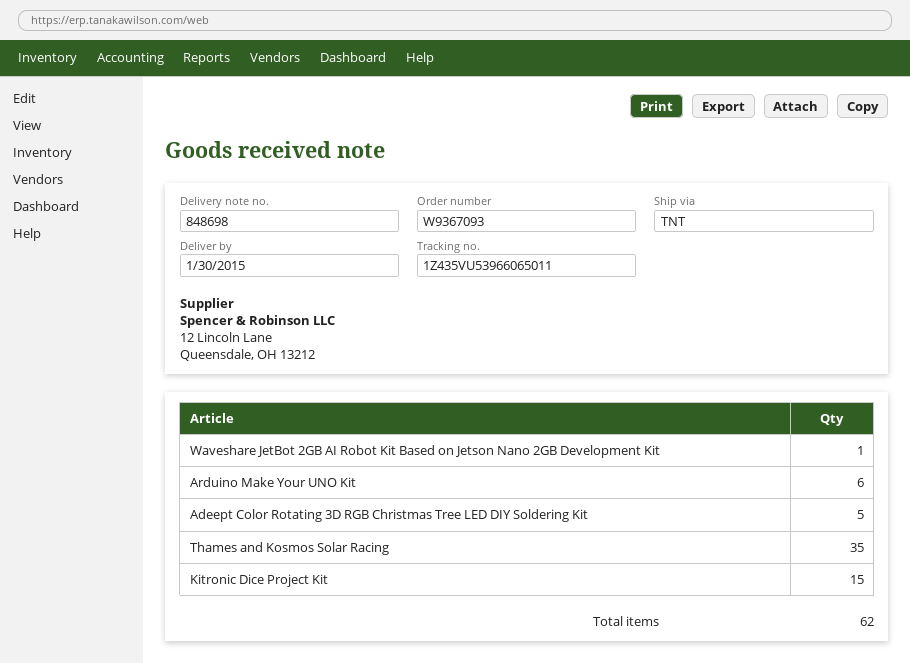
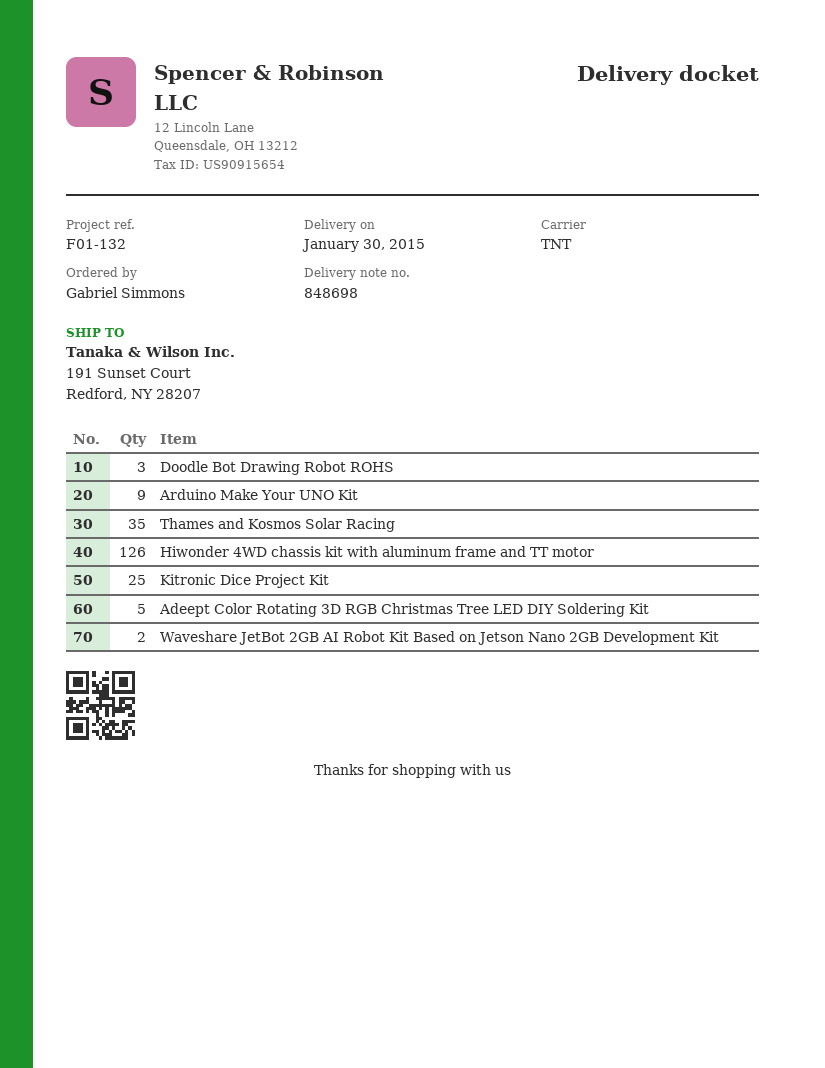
Waveshare JetBot 2GB AI Robot Kit Based on Jetson Nano 2GB Development Kit: 1 -> 2
Arduino Make Your UNO Kit: 6 -> 9
Kitronic Dice Project Kit: 15 -> 25
Doodle Bot Drawing Robot ROHS: none -> 3
Hiwonder 4WD chassis kit with aluminum frame and TT motor: none -> 126

